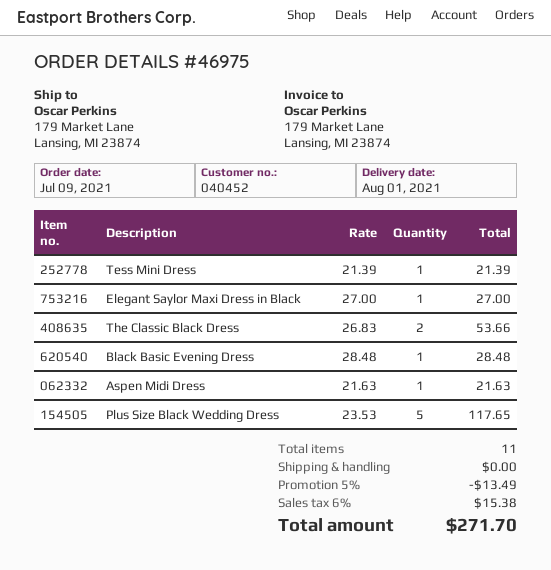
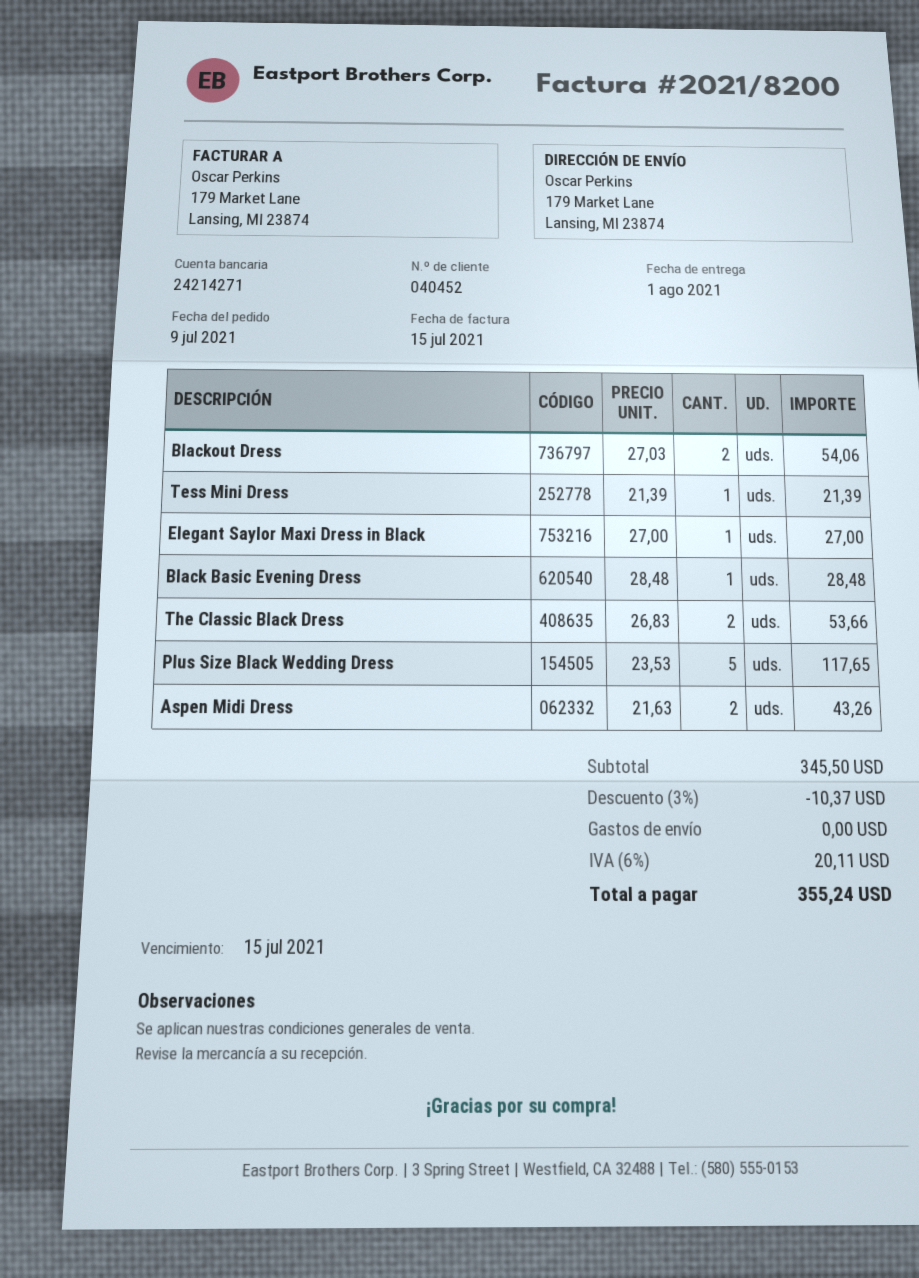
Aspen Midi Dress: 1 x 21.63 = 21.63 -> 2 x 21.63 = 43.26
Blackout Dress: none -> 2 x 27.03 = 54.06
discount: 5% = 13.49 -> 3% = 10.37
tax: 6% = 15.38 -> 6% = 20.11
total: 271.70 -> 355.24

